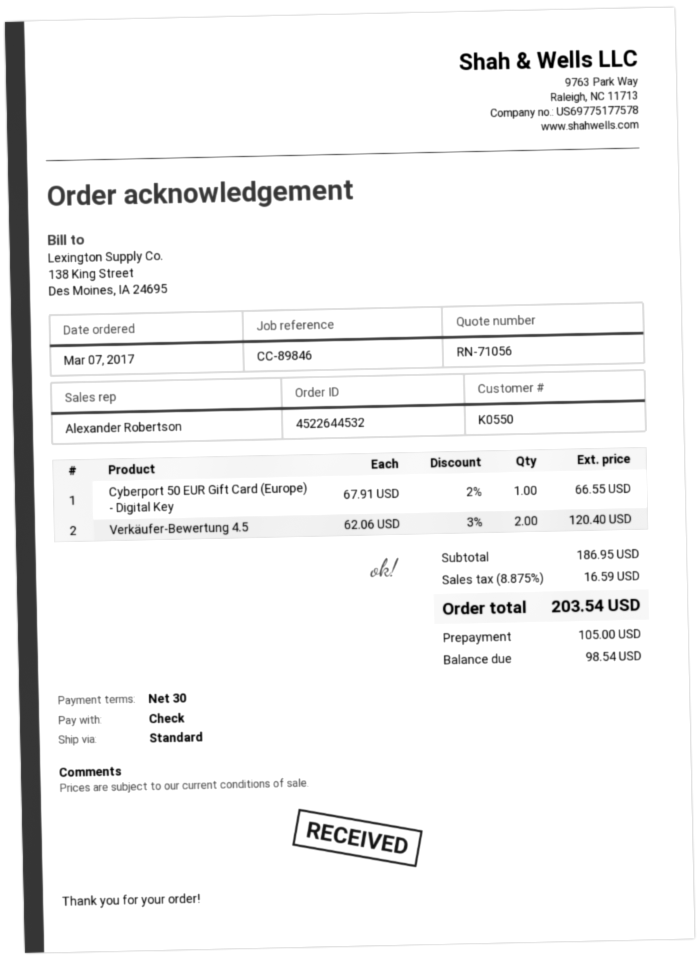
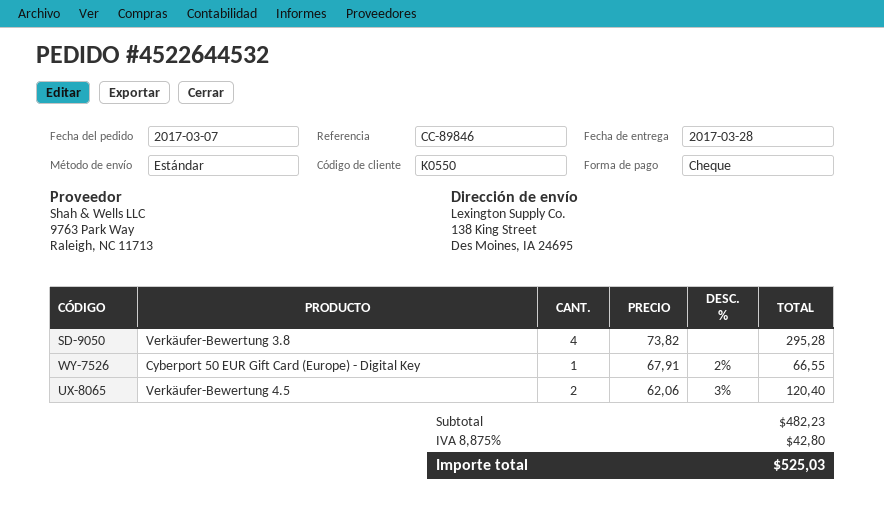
Verkäufer-Bewertung 3.8: none -> 4 x 73.82 = 295.28
subtotal: 186.95 -> 482.23
tax: 8.875% = 16.59 -> 8.875% = 42.80
total: 203.54 -> 525.03

